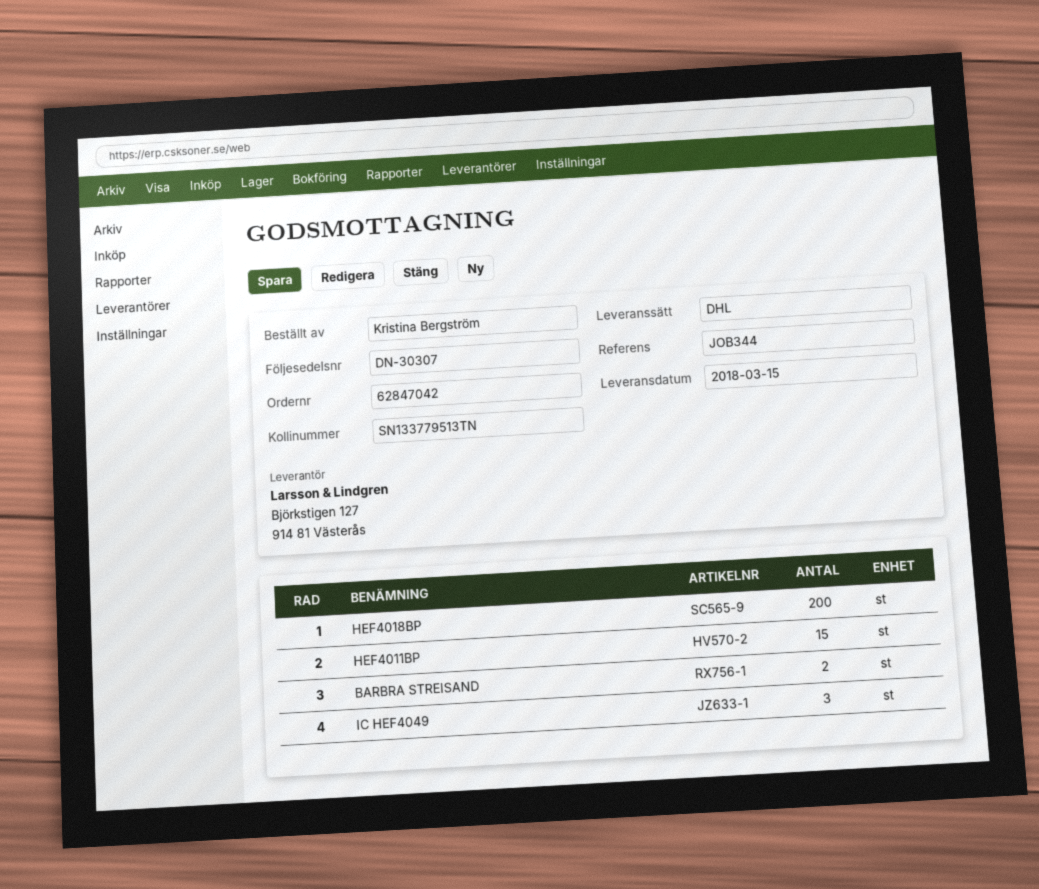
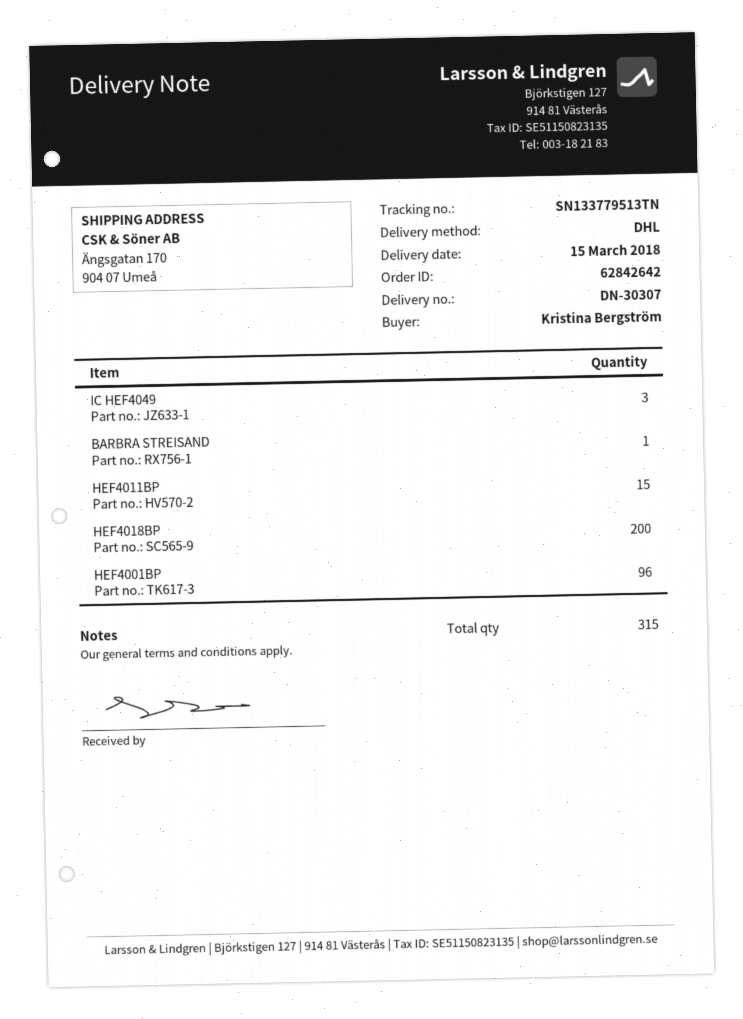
order number: 62847042 -> 62842642
BARBRA STREISAND: 2 -> 1
HEF4001BP: none -> 96

